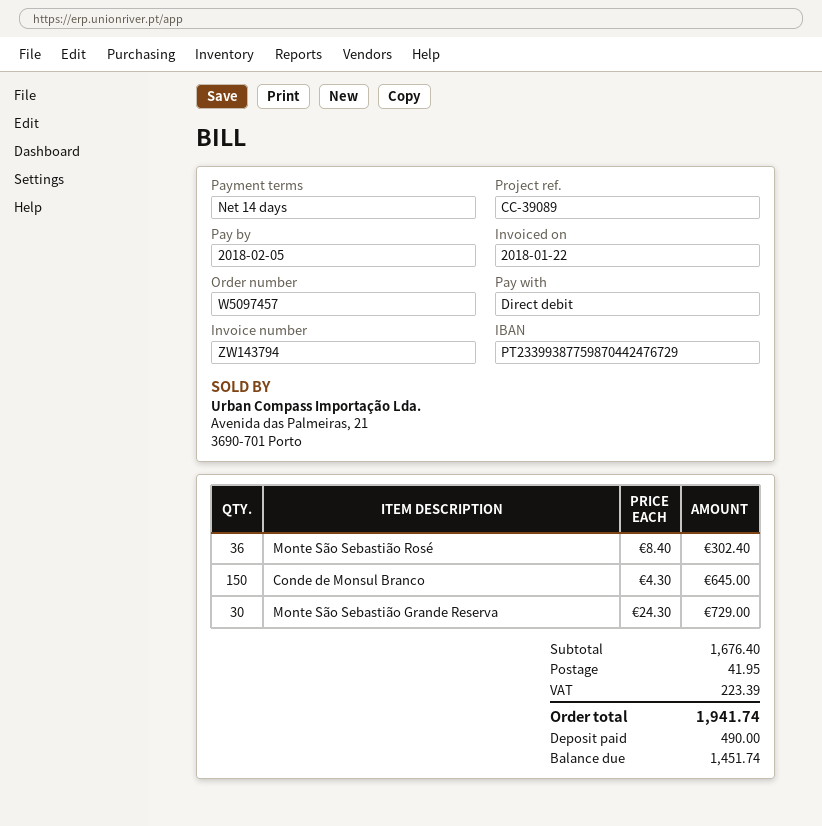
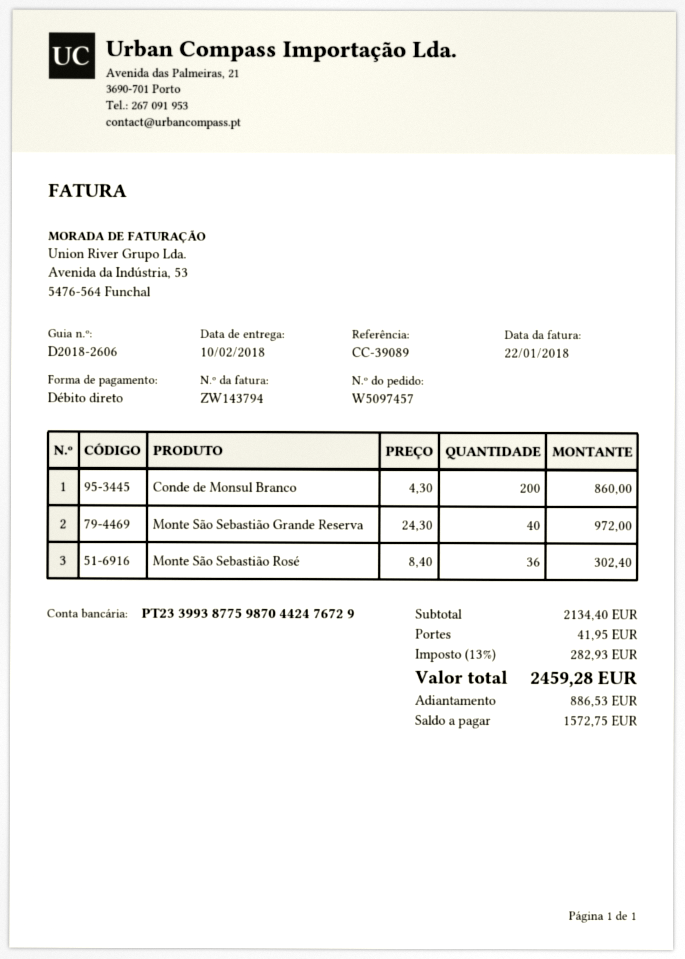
Conde de Monsul Branco: 150 x 4.30 = 645.00 -> 200 x 4.30 = 860.00
Monte São Sebastião Grande Reserva: 30 x 24.30 = 729.00 -> 40 x 24.30 = 972.00
subtotal: 1676.40 -> 2134.40
tax: 223.39 -> 282.93
total: 1941.74 -> 2459.28
deposit: 490.00 -> 886.53
balance: 1451.74 -> 1572.75

